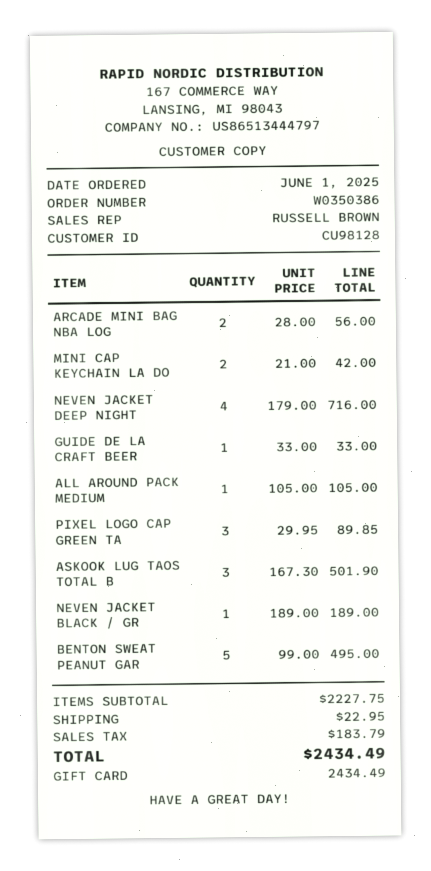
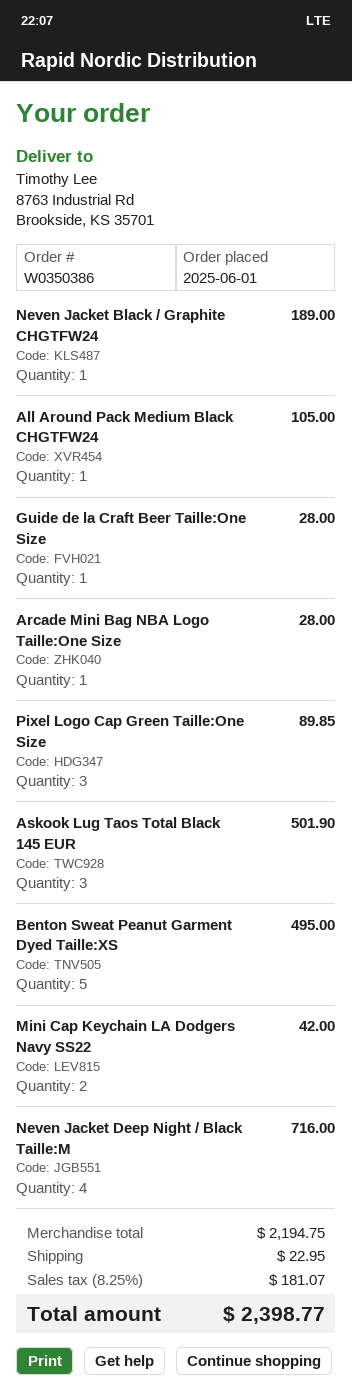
ARCADE MINI BAG NBA LOG: 2 for 56.00 -> 1 for 28.00
GUIDE DE LA CRAFT BEER: 1 for 33.00 -> 1 for 28.00
subtotal: 2227.75 -> 2194.75
tax: 183.79 -> 181.07
total: 2434.49 -> 2398.77

